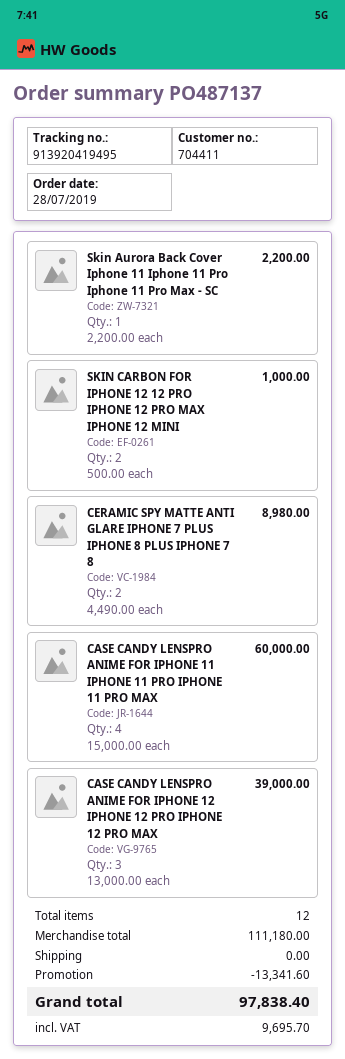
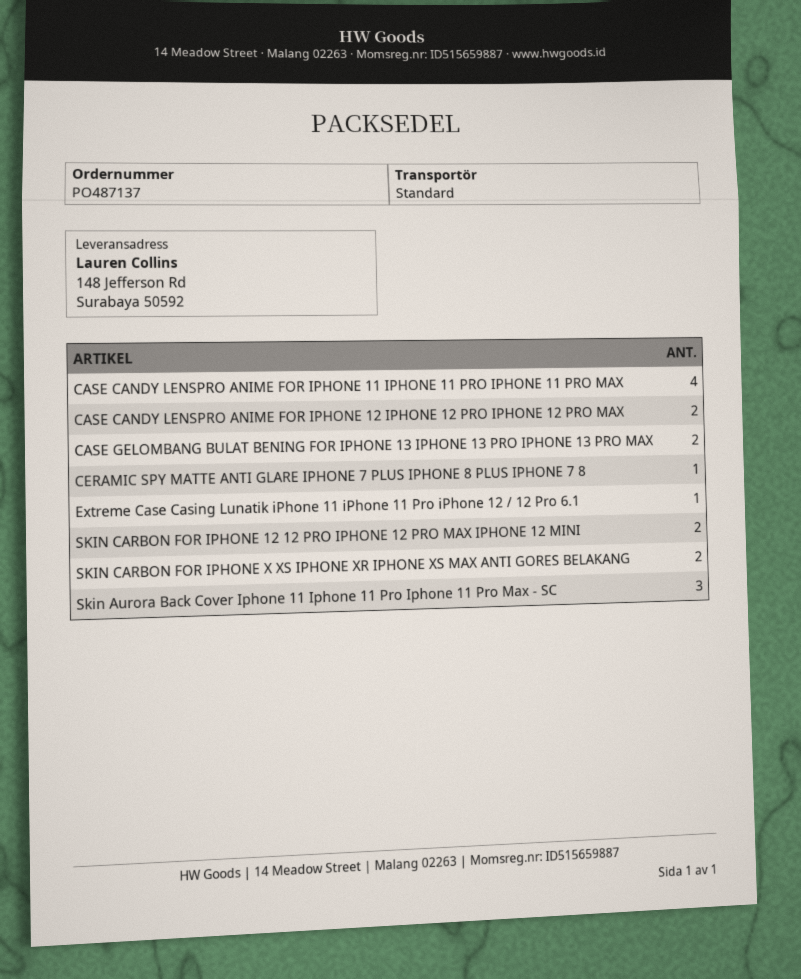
Skin Aurora Back Cover Iphone 11 Iphone 11 Pro Iphone 11 Pro Max - SC: 1 -> 3
CERAMIC SPY MATTE ANTI GLARE IPHONE 7 PLUS IPHONE 8 PLUS IPHONE 7 8: 2 -> 1
CASE CANDY LENSPRO ANIME FOR IPHONE 12 IPHONE 12 PRO IPHONE 12 PRO MAX: 3 -> 2
CASE GELOMBANG BULAT BENING FOR IPHONE 13 IPHONE 13 PRO IPHONE 13 PRO MAX: none -> 2
Extreme Case Casing Lunatik iPhone 11 iPhone 11 Pro iPhone 12 / 12 Pro 6.1: none -> 1
SKIN CARBON FOR IPHONE X XS IPHONE XR IPHONE XS MAX ANTI GORES BELAKANG: none -> 2

